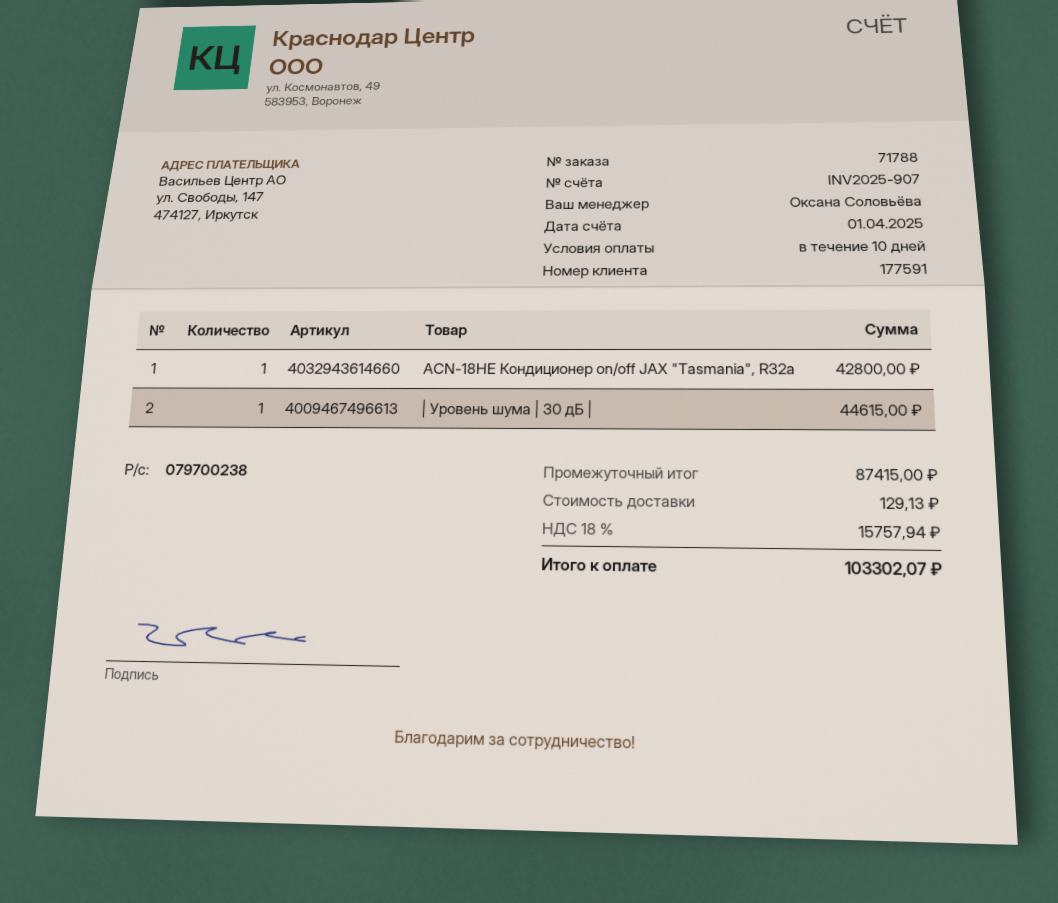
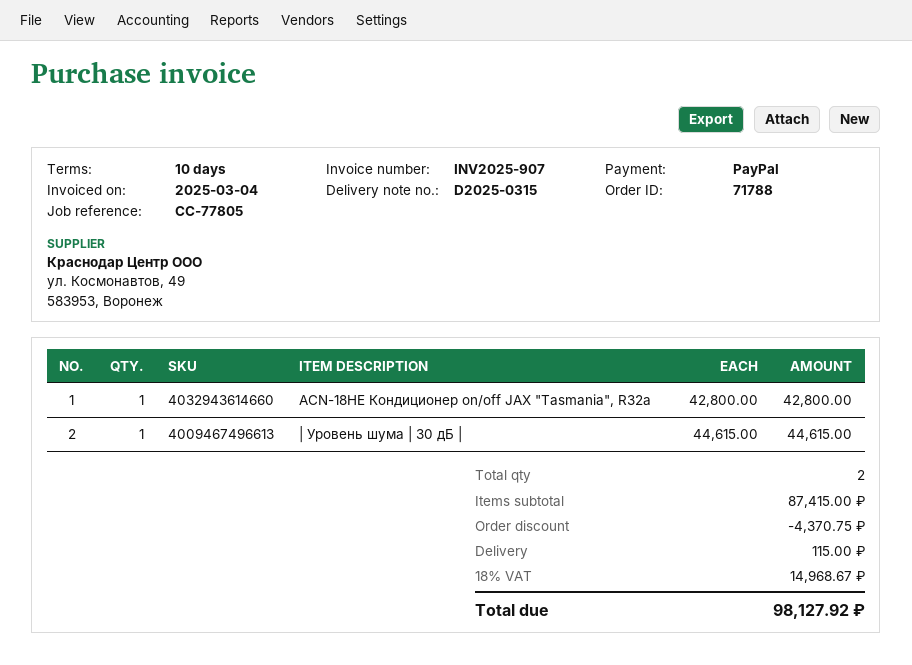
invoice date: 2025-04-01 -> 2025-03-04
discount: none -> 4370.75
shipping: 129.13 -> 115.00
tax: 18% = 15757.94 -> 18% = 14968.67
total: 103302.07 -> 98127.92

